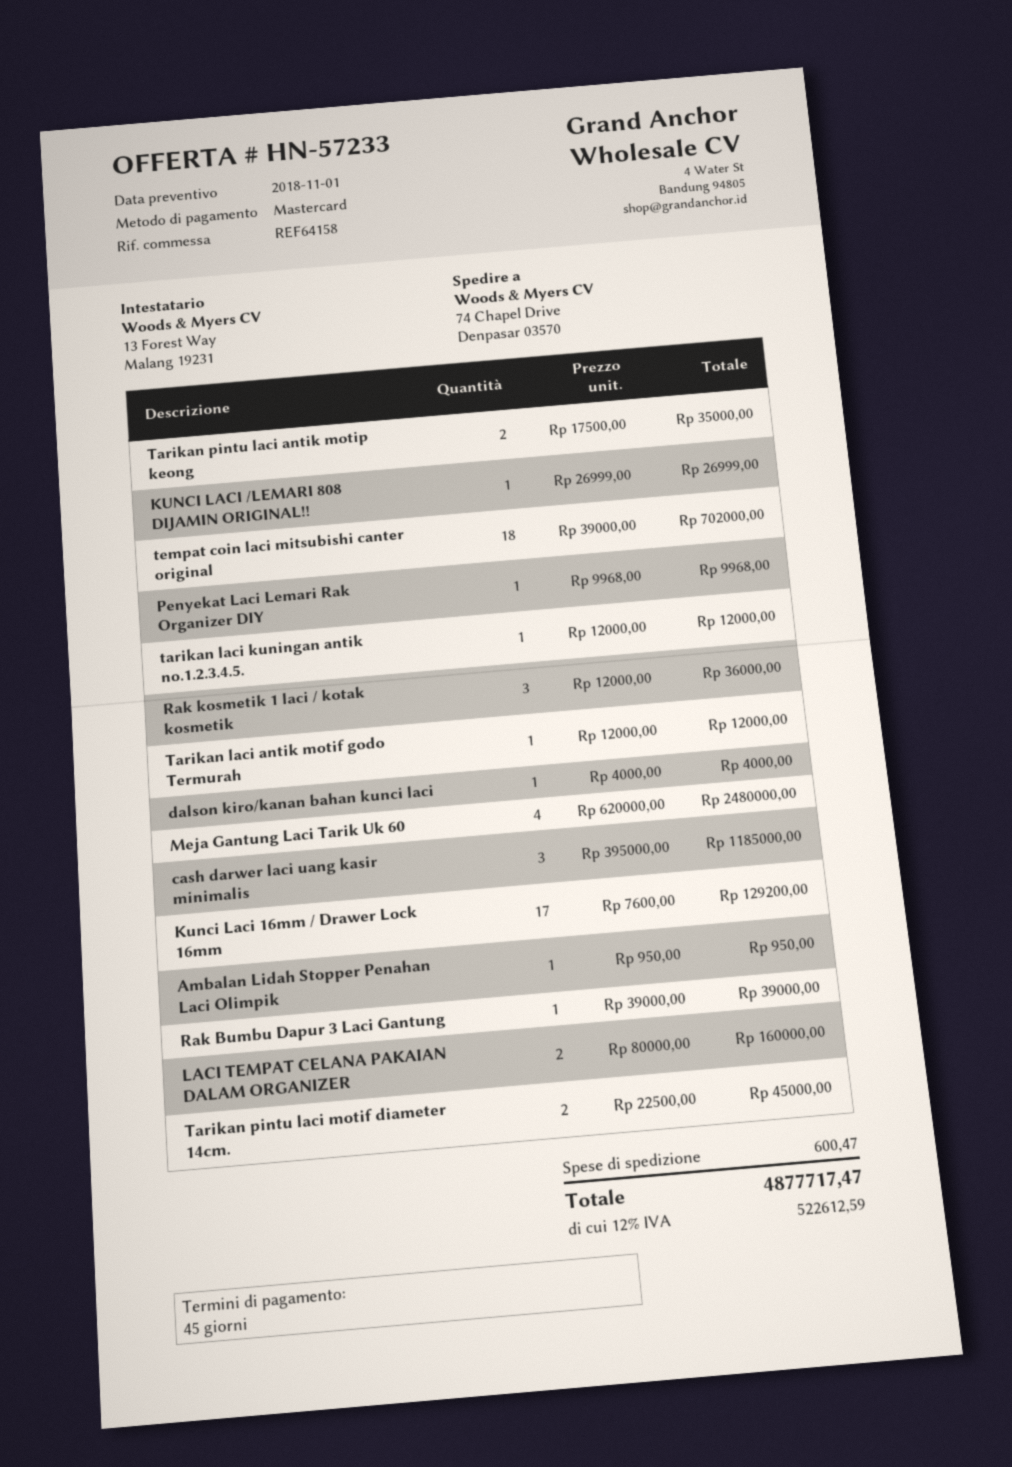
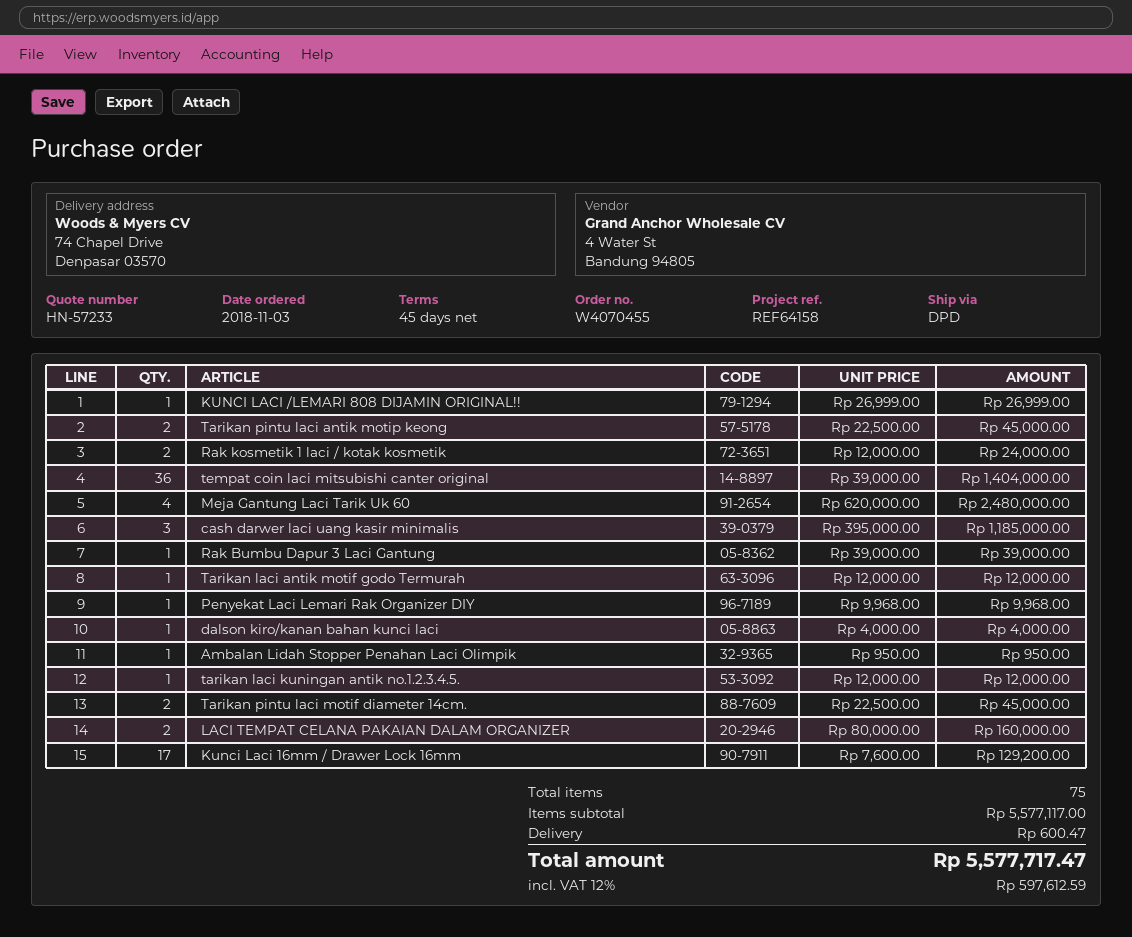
Tarikan pintu laci antik motip keong: 2 x 17500.00 = 35000.00 -> 2 x 22500.00 = 45000.00
tempat coin laci mitsubishi canter original: 18 x 39000.00 = 702000.00 -> 36 x 39000.00 = 1404000.00
Rak kosmetik 1 laci / kotak kosmetik: 3 x 12000.00 = 36000.00 -> 2 x 12000.00 = 24000.00
tax: 12% = 522612.59 -> 12% = 597612.59
total: 4877717.47 -> 5577717.47

